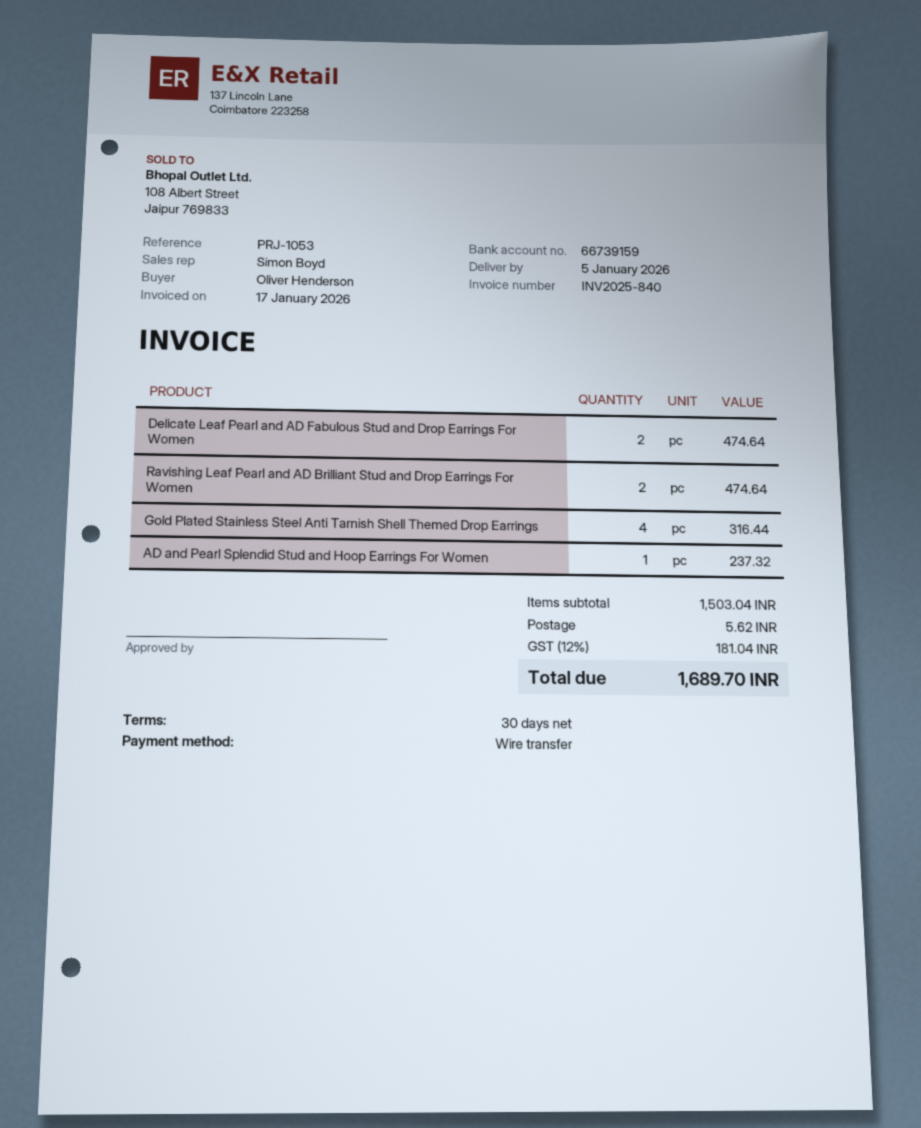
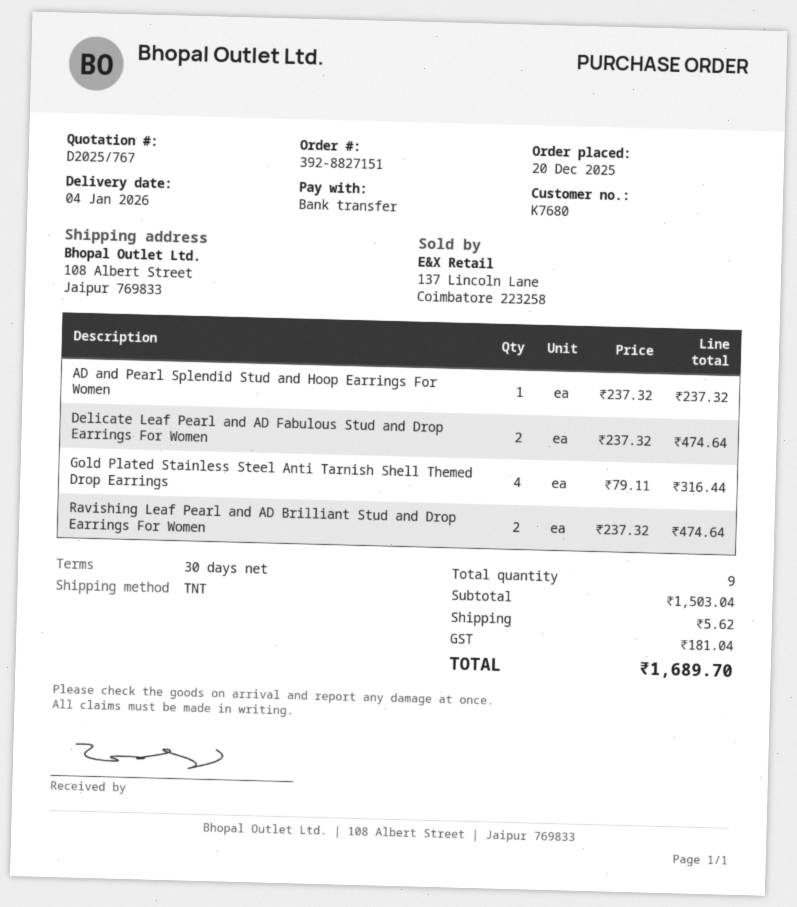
delivery date: 2026-01-05 -> 2026-01-04

